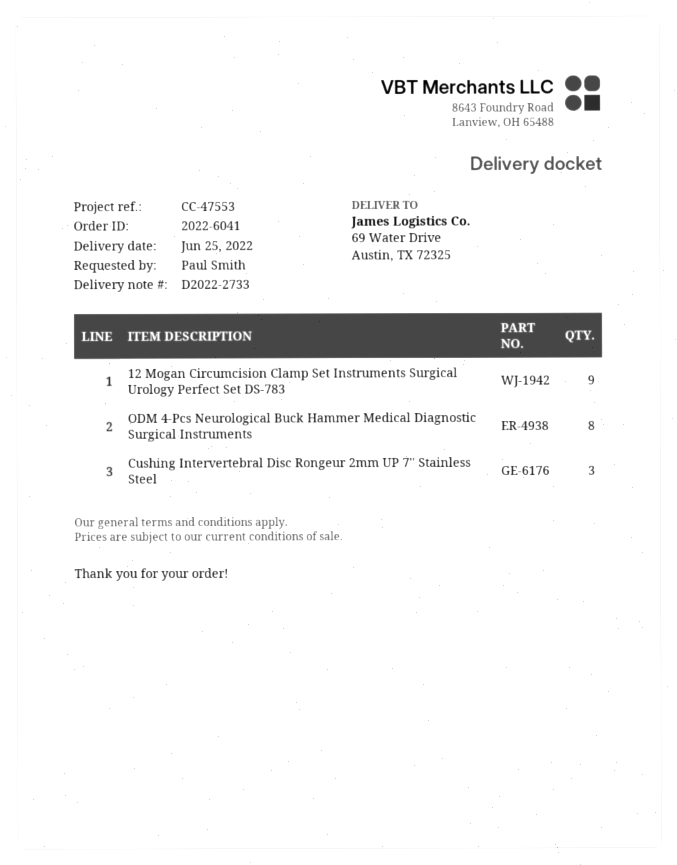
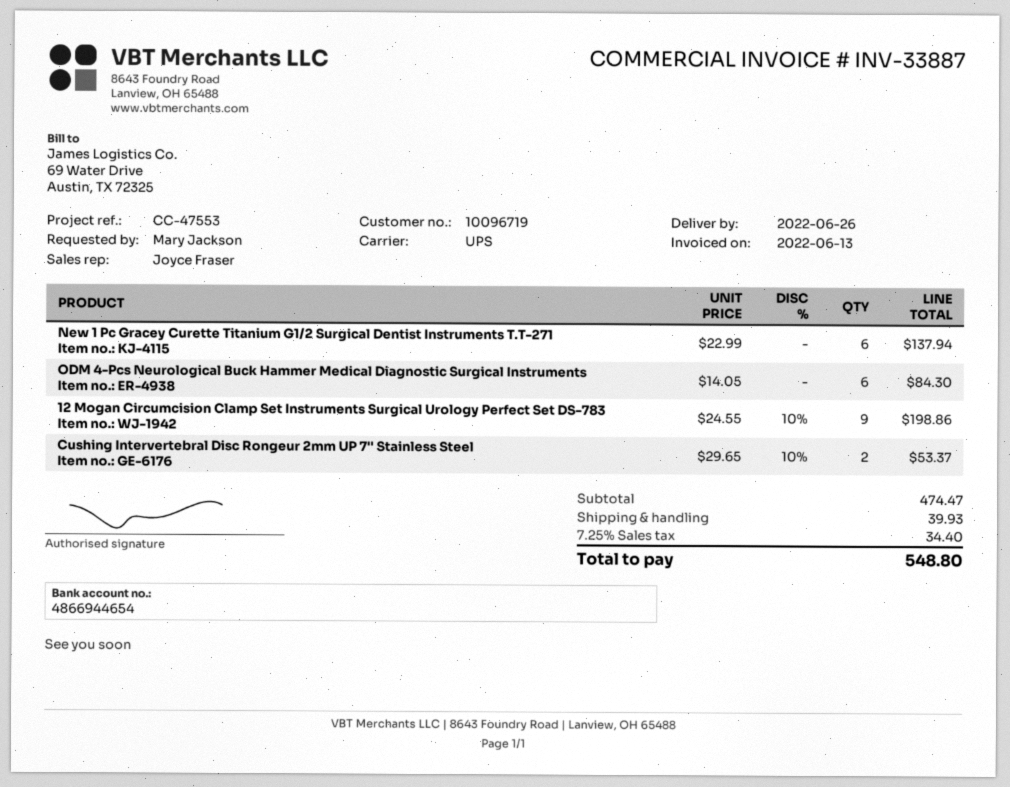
delivery date: 2022-06-25 -> 2022-06-26
ordered by: Paul Smith -> Mary Jackson
ODM 4-Pcs Neurological Buck Hammer Medical Diagnostic Surgical Instruments: 8 -> 6
Cushing Intervertebral Disc Rongeur 2mm UP 7'' Stainless Steel: 3 -> 2
New 1 Pc Gracey Curette Titanium G1/2 Surgical Dentist Instruments T.T-271: none -> 6

